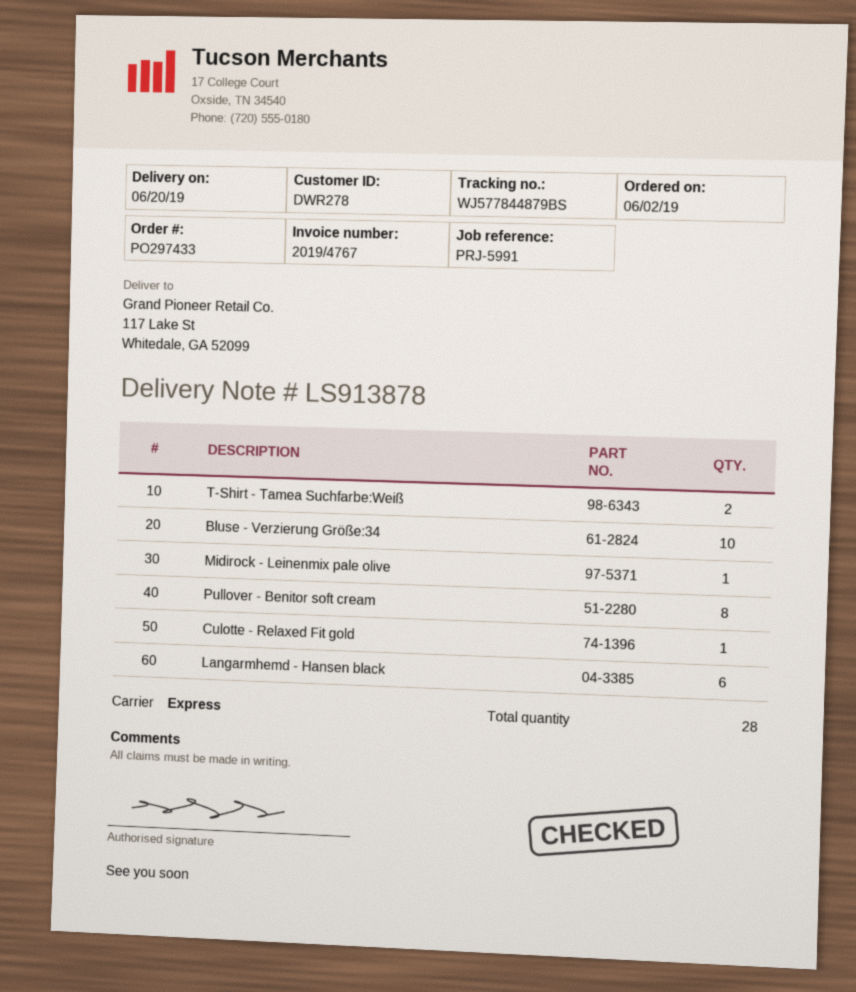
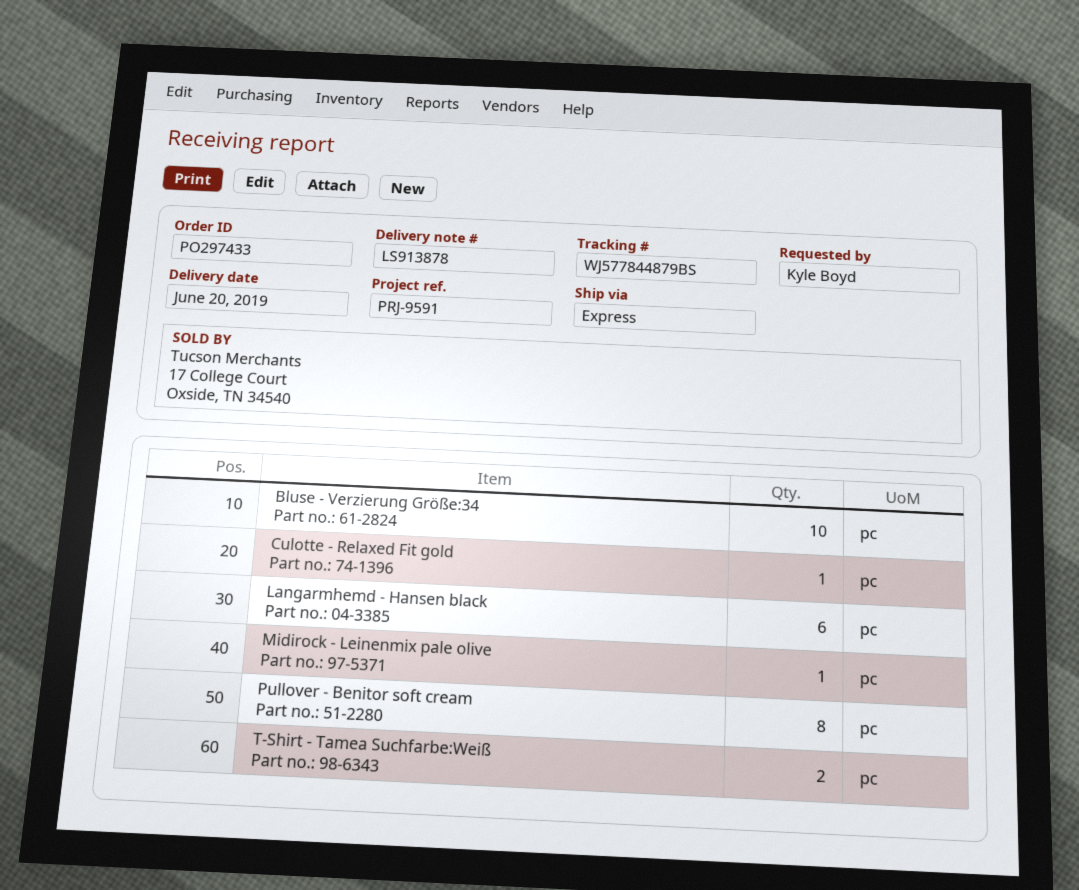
reference: PRJ-5991 -> PRJ-9591

